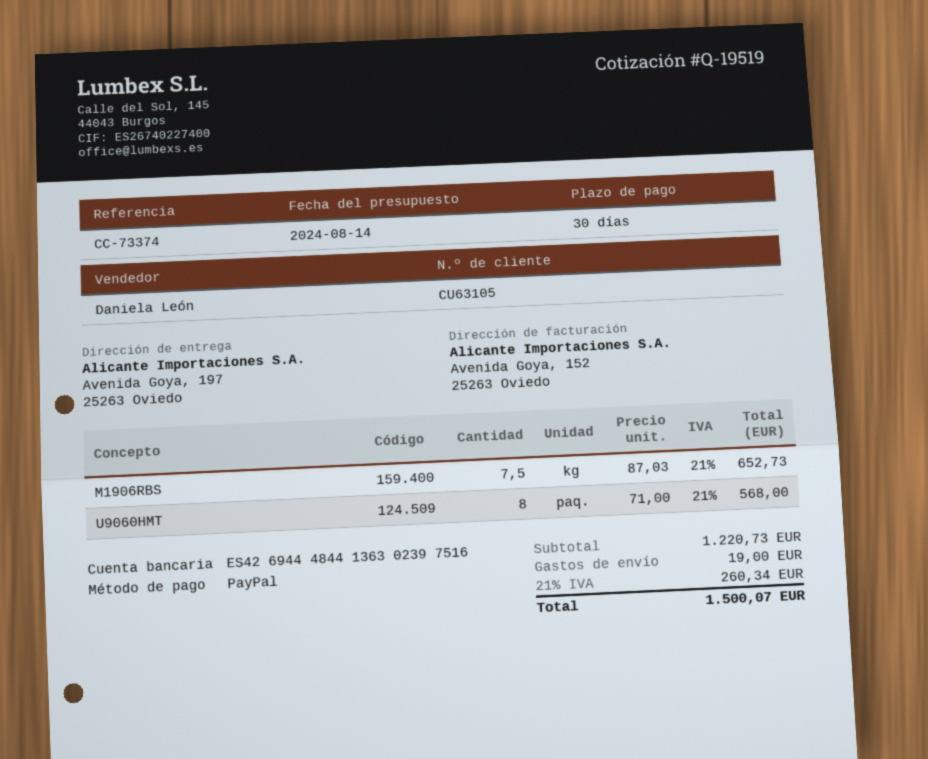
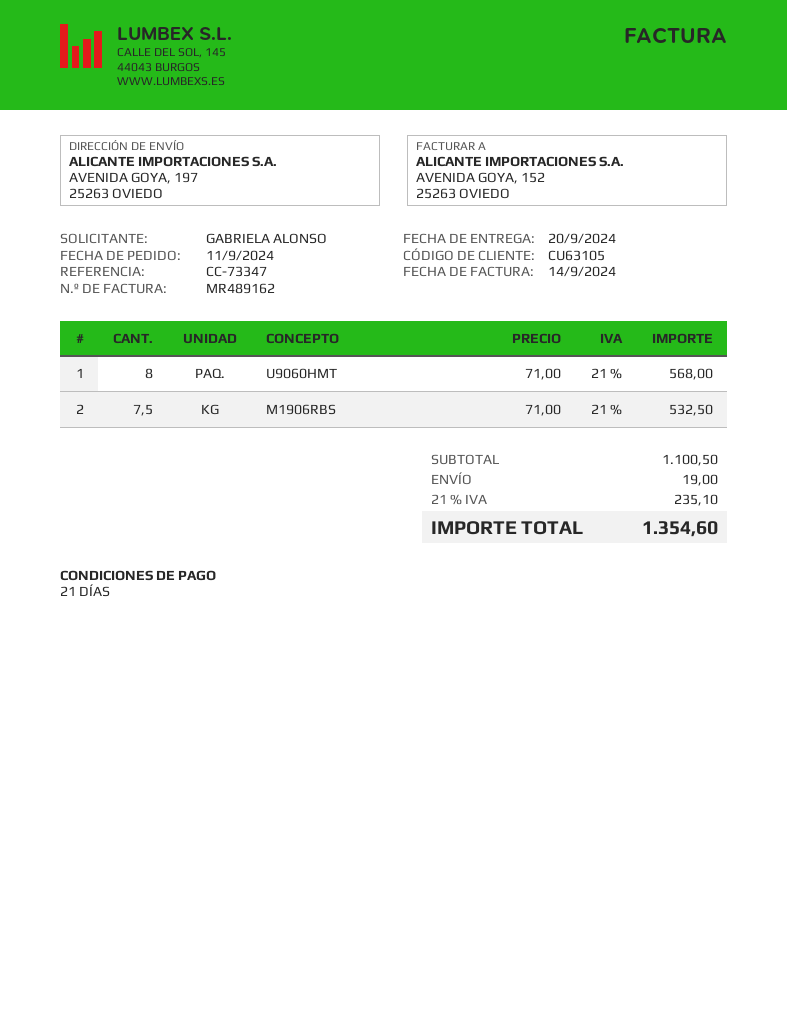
payment terms: 30 days -> 21 days
reference: CC-73374 -> CC-73347
M1906RBS: 7.5 x 87.03 = 652.73 -> 7.5 x 71.00 = 532.50
subtotal: 1220.73 -> 1100.50
tax: 21% = 260.34 -> 21% = 235.10
total: 1500.07 -> 1354.60

